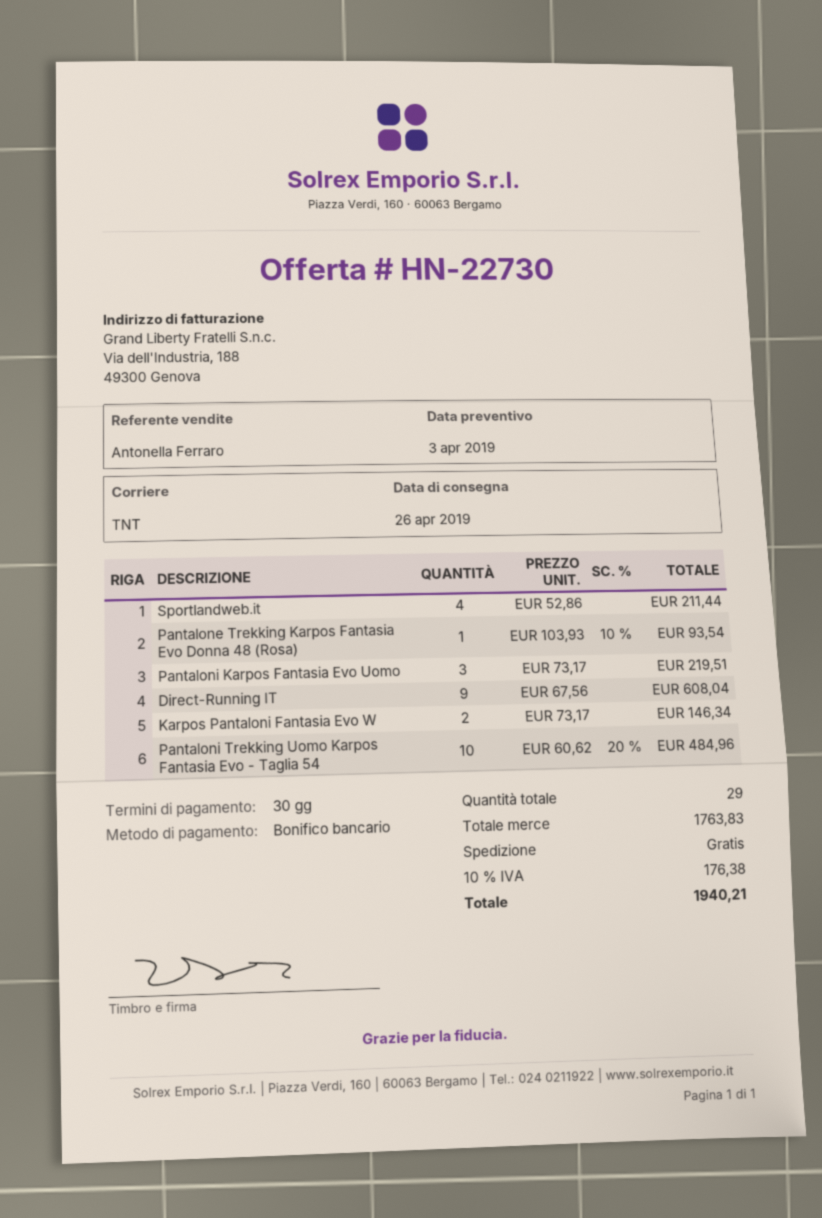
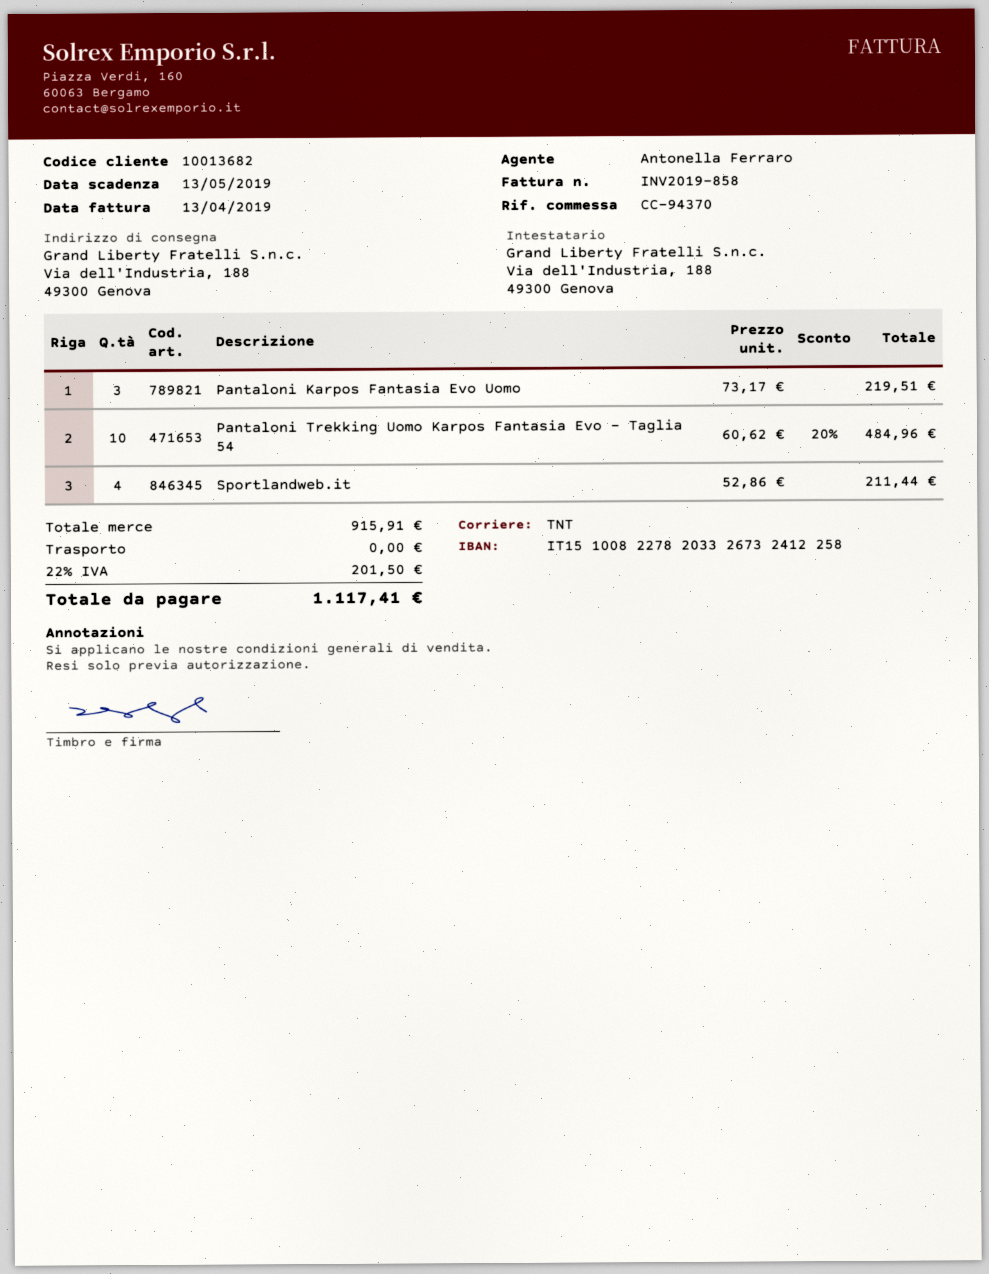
Pantalone Trekking Karpos Fantasia Evo Donna 48 (Rosa): 1 x 103.93 - 10% = 93.54 -> none
Direct-Running IT: 9 x 67.56 = 608.04 -> none
Karpos Pantaloni Fantasia Evo W: 2 x 73.17 = 146.34 -> none
subtotal: 1763.83 -> 915.91
tax: 10% = 176.38 -> 22% = 201.50
total: 1940.21 -> 1117.41

